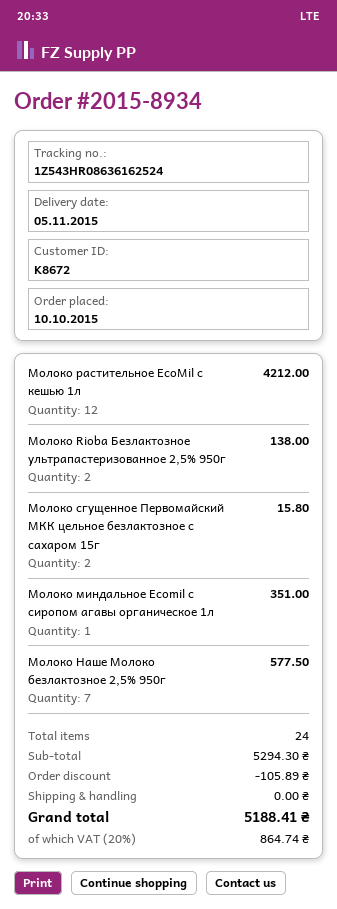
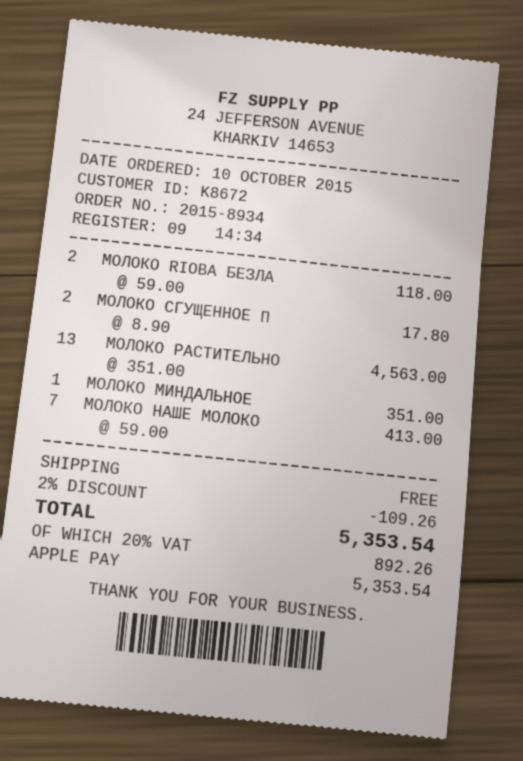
Молоко растительное EcoMil с кешью 1л: 12 for 4212.00 -> 13 for 4563.00
Молоко Rioba Безлактозное ультрапастеризованное 2,5% 950г: 2 for 138.00 -> 2 for 118.00
Молоко сгущенное Первомайский МКК цельное безлактозное с сахаром 15г: 2 for 15.80 -> 2 for 17.80
Молоко Наше Молоко безлактозное 2,5% 950г: 7 for 577.50 -> 7 for 413.00
discount: 105.89 -> 109.26
tax: 20% = 864.74 -> 20% = 892.26
total: 5188.41 -> 5353.54

